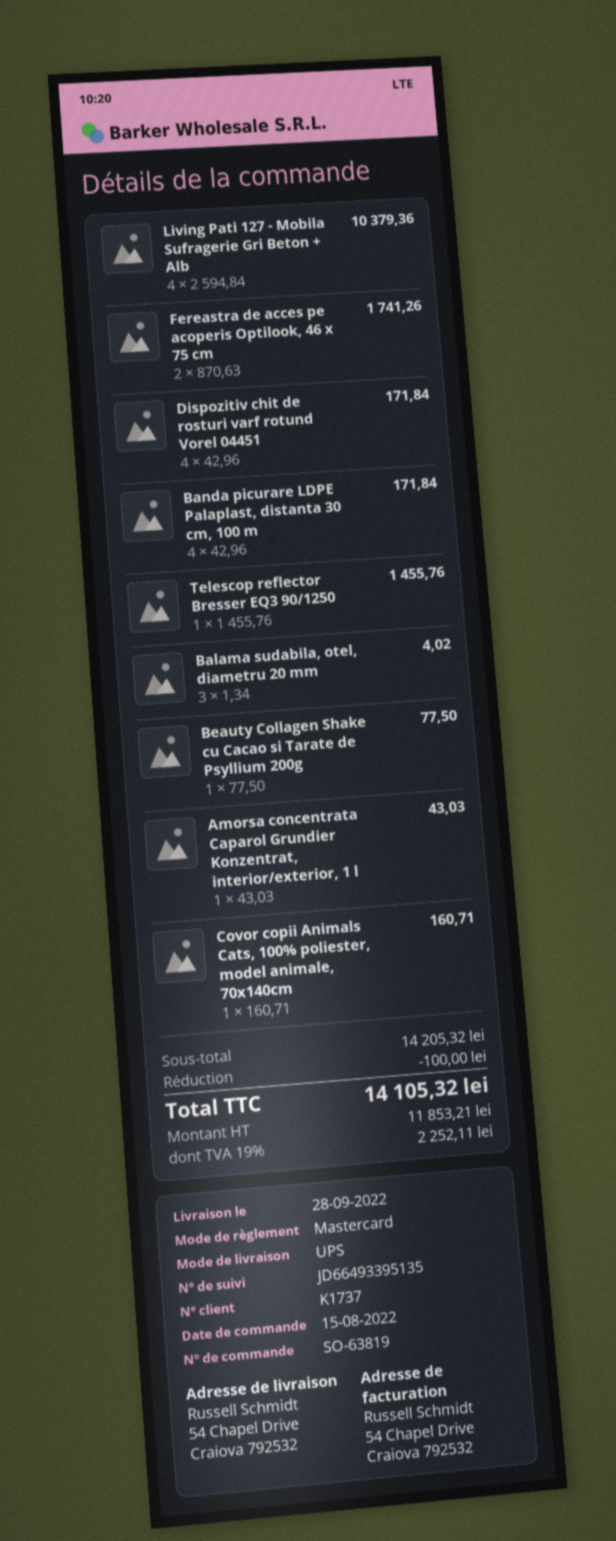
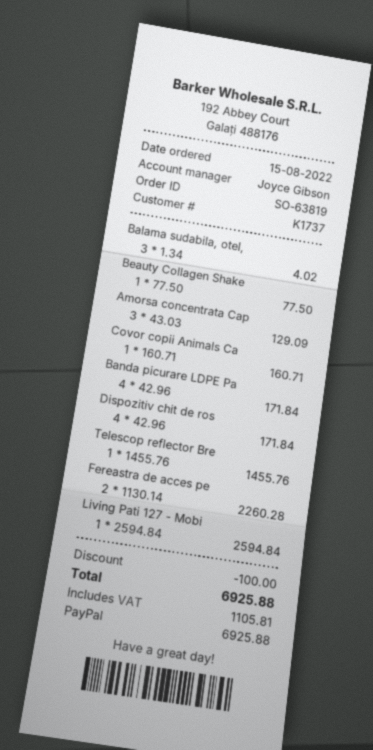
payment method: Mastercard -> PayPal
Living Pati 127 - Mobila Sufragerie Gri Beton + Alb: 4 x 2594.84 = 10379.36 -> 1 x 2594.84 = 2594.84
Fereastra de acces pe acoperis Optilook, 46 x 75 cm: 2 x 870.63 = 1741.26 -> 2 x 1130.14 = 2260.28
Amorsa concentrata Caparol Grundier Konzentrat, interior/exterior, 1 l: 1 x 43.03 = 43.03 -> 3 x 43.03 = 129.09
tax: 2252.11 -> 1105.81
total: 14105.32 -> 6925.88

